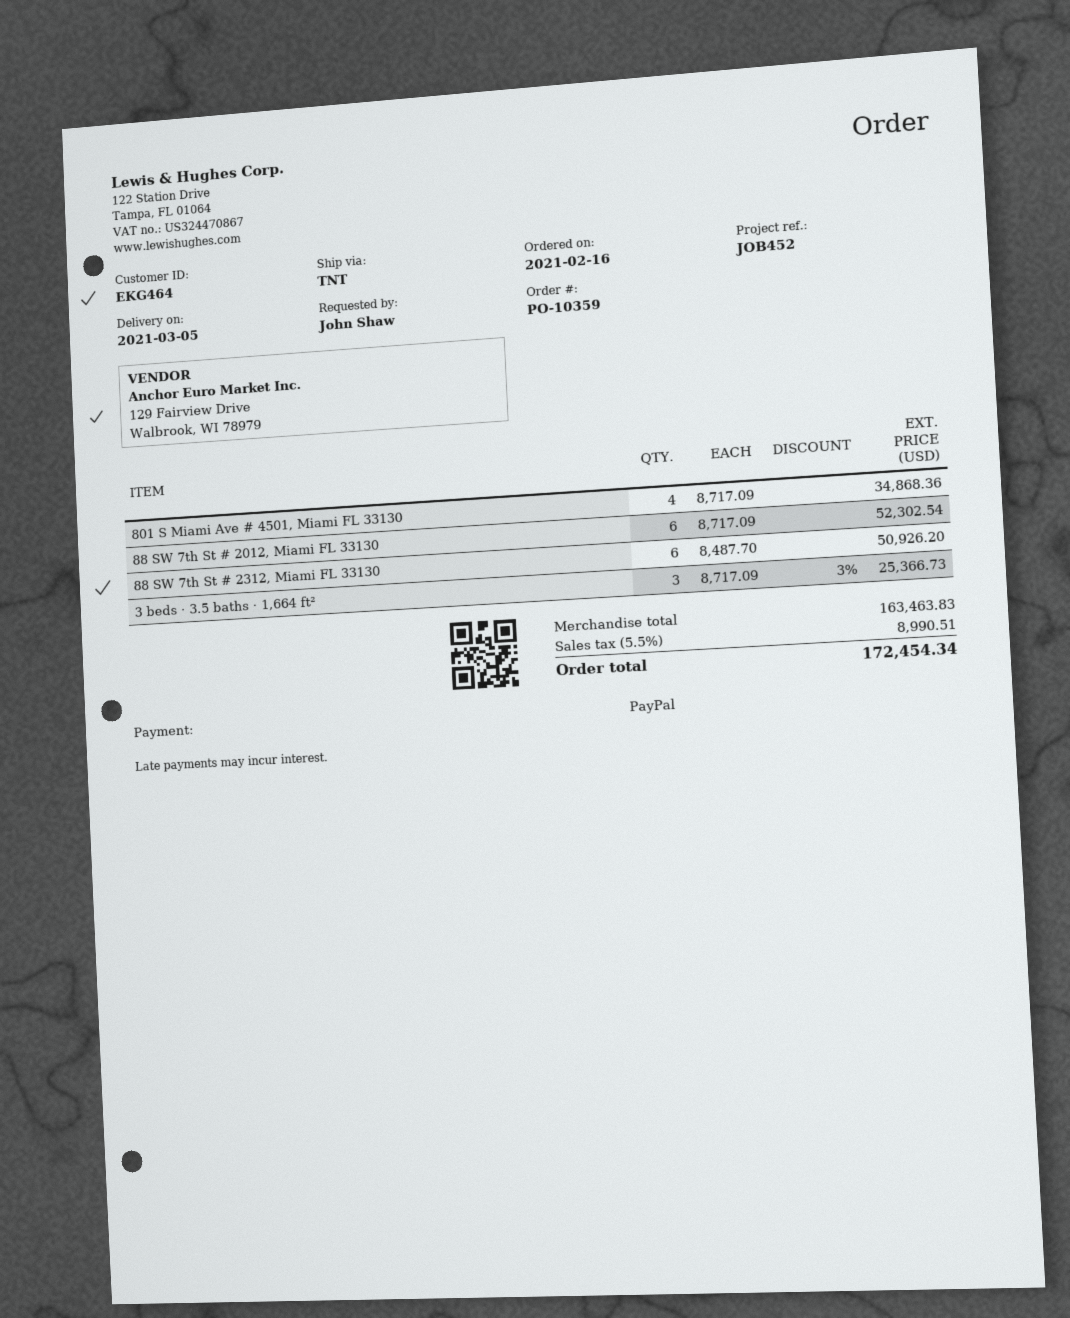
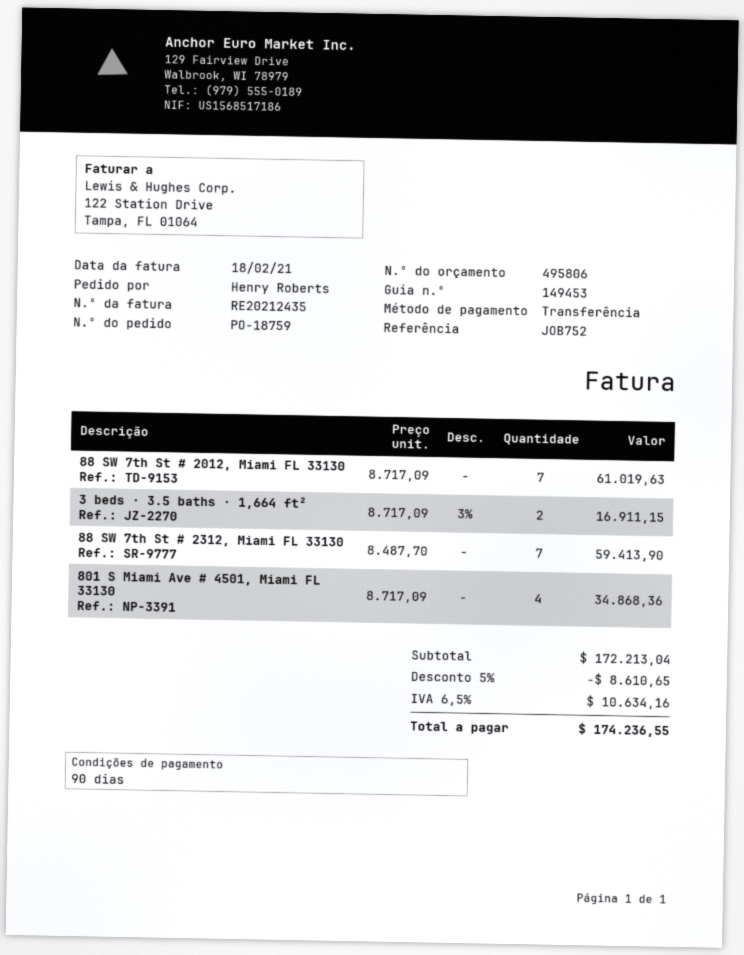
order number: PO-10359 -> PO-18759
reference: JOB452 -> JOB752
ordered by: John Shaw -> Henry Roberts
payment method: PayPal -> bank transfer
88 SW 7th St # 2012, Miami FL 33130: 6 x 8717.09 = 52302.54 -> 7 x 8717.09 = 61019.63
88 SW 7th St # 2312, Miami FL 33130: 6 x 8487.70 = 50926.20 -> 7 x 8487.70 = 59413.90
3 beds · 3.5 baths · 1,664 ft²: 3 x 8717.09 - 3% = 25366.73 -> 2 x 8717.09 - 3% = 16911.15
subtotal: 163463.83 -> 172213.04
discount: none -> 5% = 8610.65
tax: 5.5% = 8990.51 -> 6.5% = 10634.16
total: 172454.34 -> 174236.55

